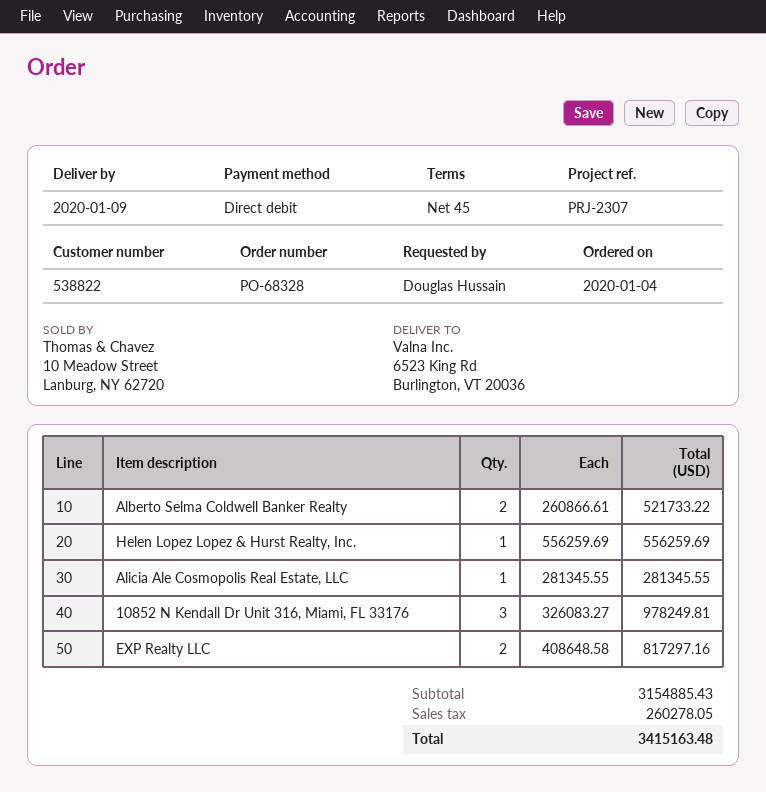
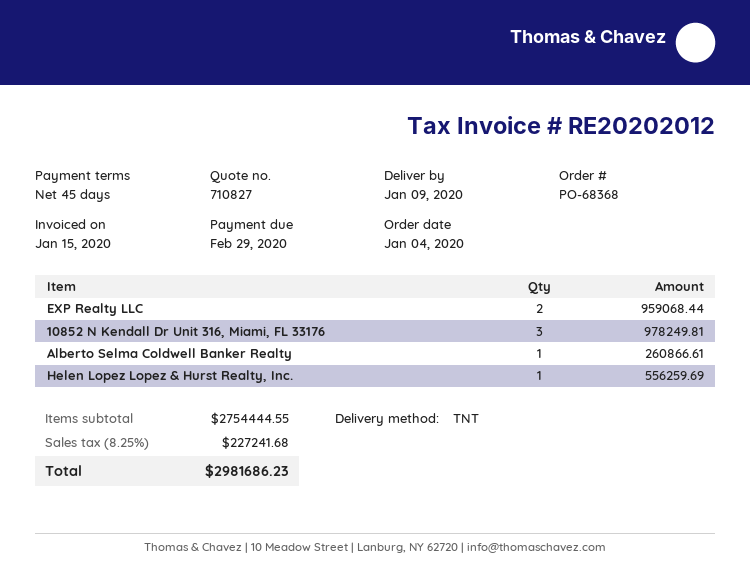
order number: PO-68328 -> PO-68368
Alberto Selma Coldwell Banker Realty: 2 for 521733.22 -> 1 for 260866.61
Alicia Ale Cosmopolis Real Estate, LLC: 1 for 281345.55 -> none
EXP Realty LLC: 2 for 817297.16 -> 2 for 959068.44
subtotal: 3154885.43 -> 2754444.55
tax: 260278.05 -> 227241.68
total: 3415163.48 -> 2981686.23

